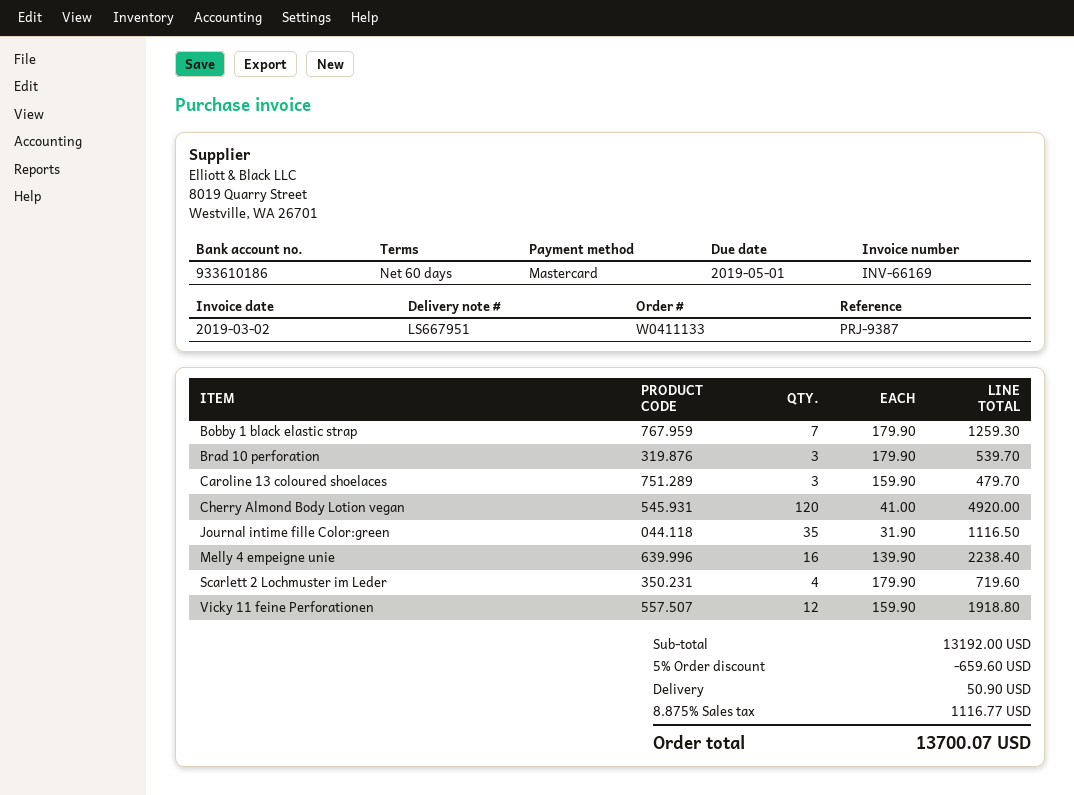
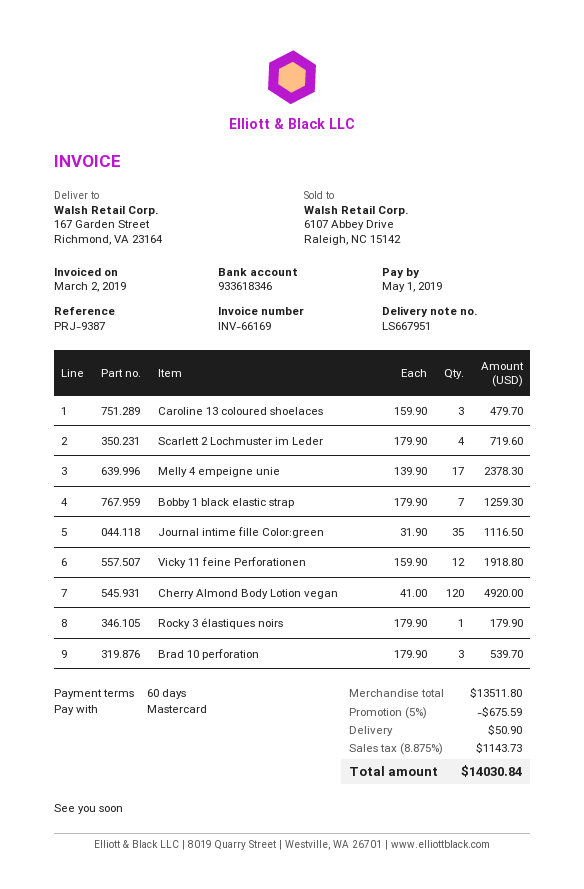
bank account: 933610186 -> 933618346
Melly 4 empeigne unie: 16 x 139.90 = 2238.40 -> 17 x 139.90 = 2378.30
Rocky 3 élastiques noirs: none -> 1 x 179.90 = 179.90
subtotal: 13192.00 -> 13511.80
discount: 5% = 659.60 -> 5% = 675.59
tax: 8.875% = 1116.77 -> 8.875% = 1143.73
total: 13700.07 -> 14030.84

